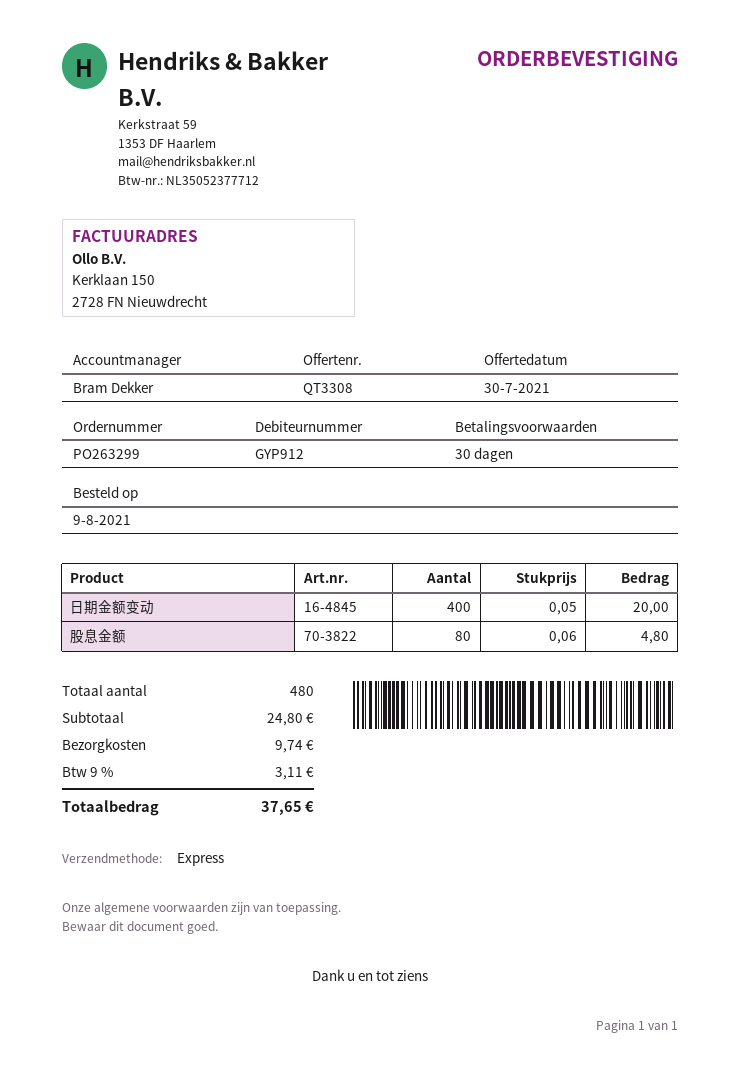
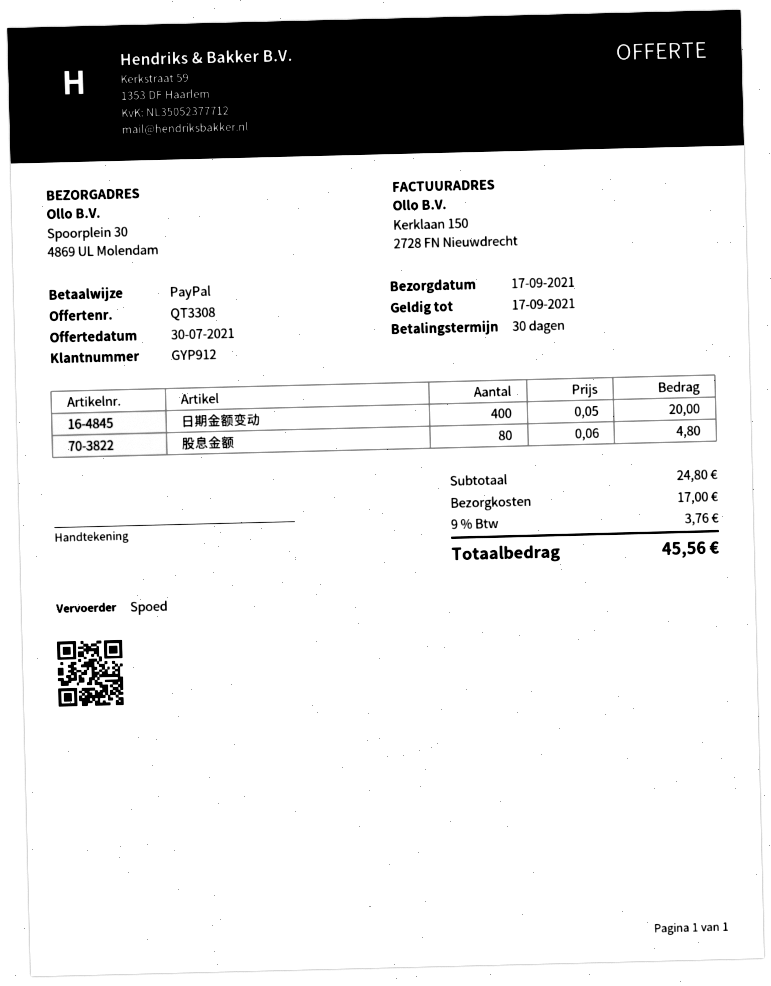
shipping: 9.74 -> 17.00
tax: 9% = 3.11 -> 9% = 3.76
total: 37.65 -> 45.56

